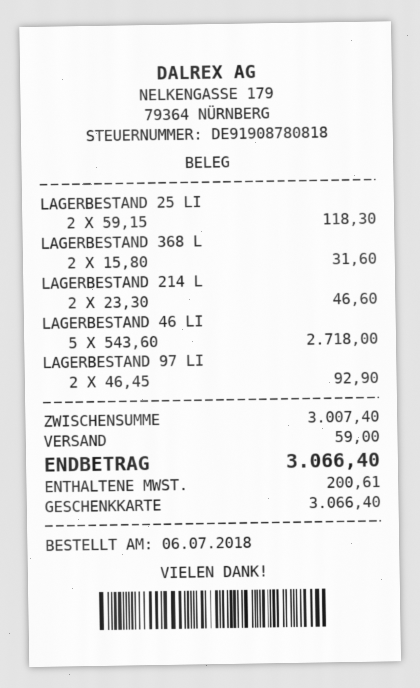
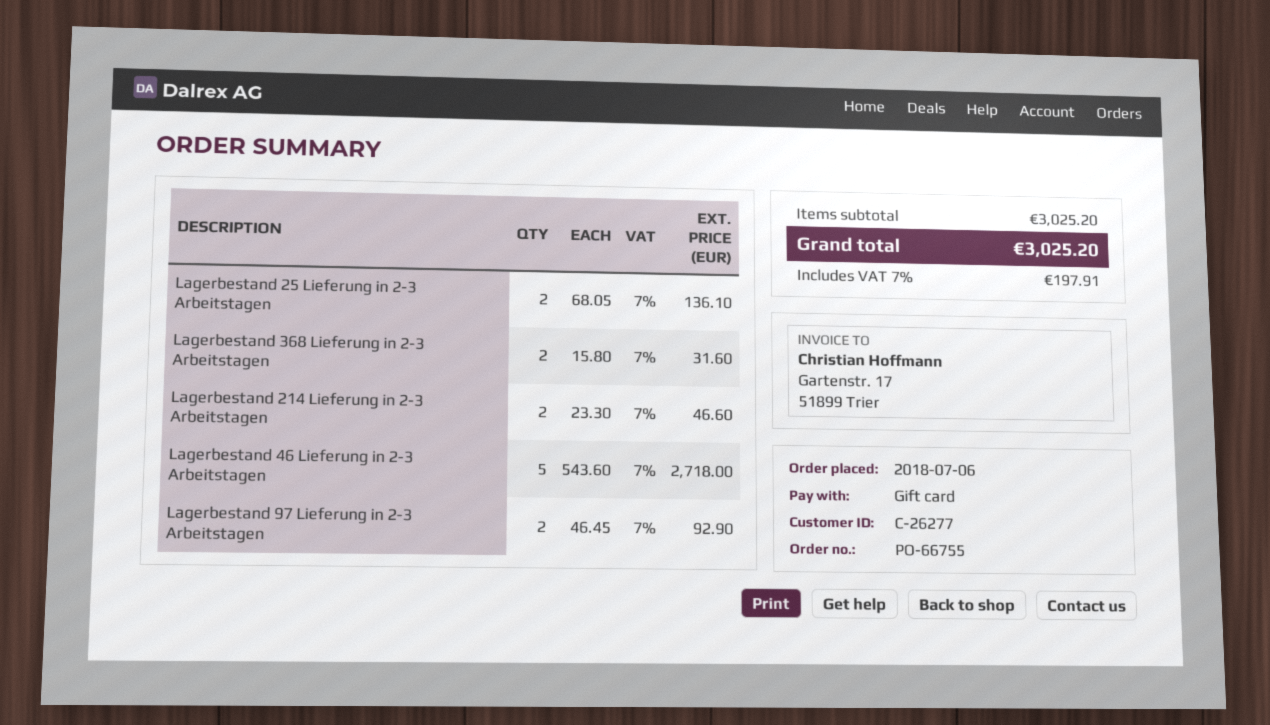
LAGERBESTAND 25 LI: 2 x 59.15 = 118.30 -> 2 x 68.05 = 136.10
subtotal: 3007.40 -> 3025.20
shipping: 59.00 -> none
tax: 200.61 -> 197.91
total: 3066.40 -> 3025.20

